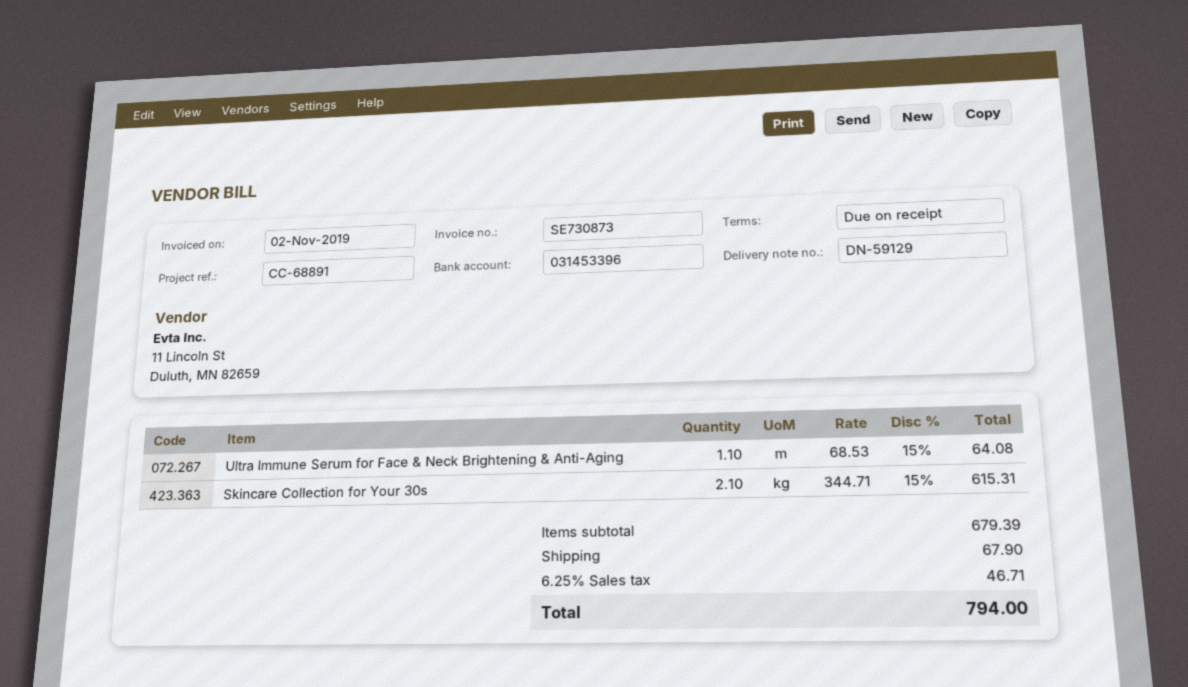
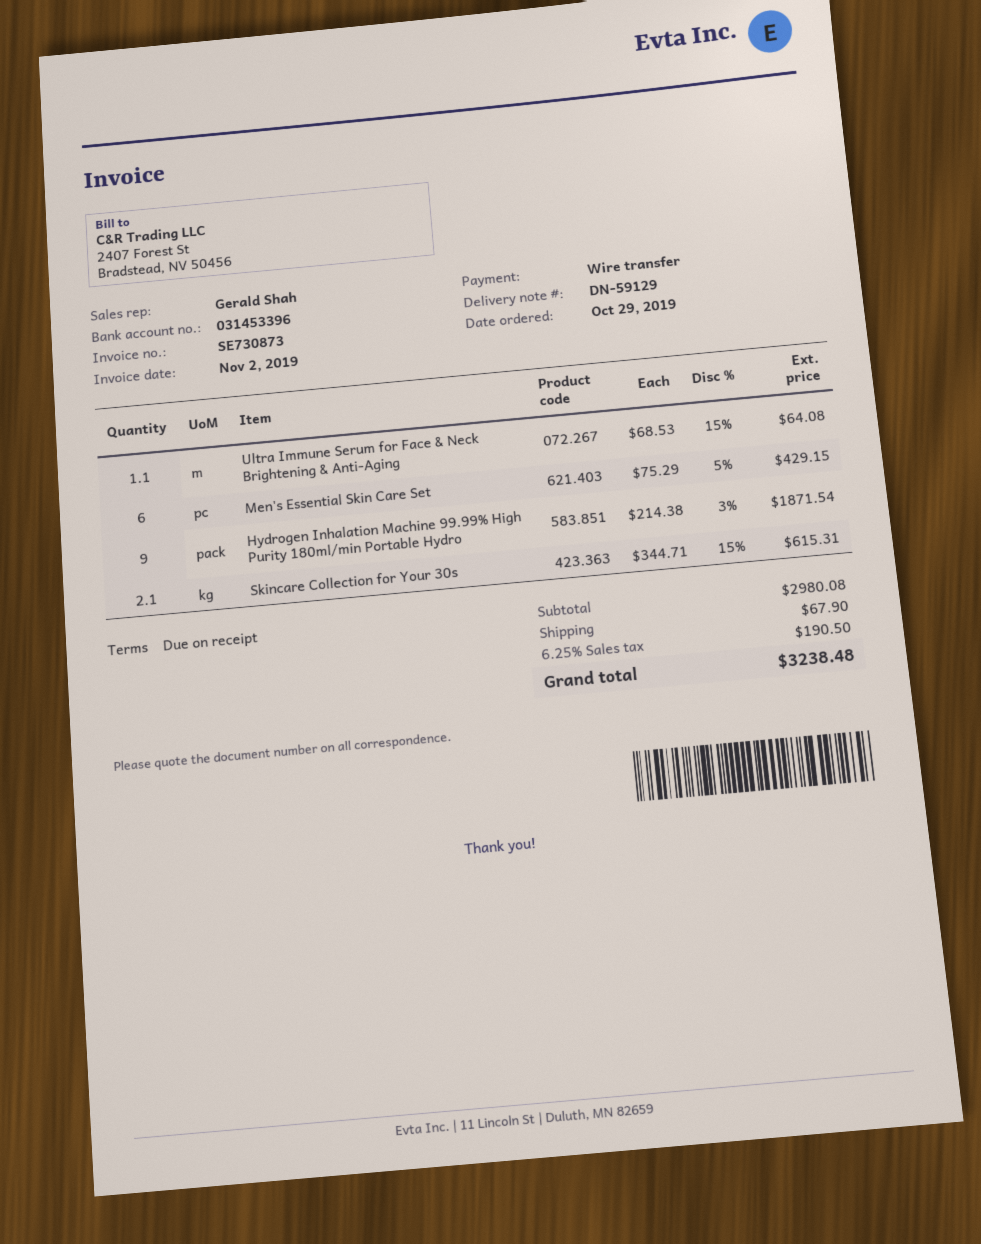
Men's Essential Skin Care Set: none -> 6 x 75.29 - 5% = 429.15
Hydrogen Inhalation Machine 99.99% High Purity 180ml/min Portable Hydro: none -> 9 x 214.38 - 3% = 1871.54
subtotal: 679.39 -> 2980.08
tax: 6.25% = 46.71 -> 6.25% = 190.50
total: 794.00 -> 3238.48

